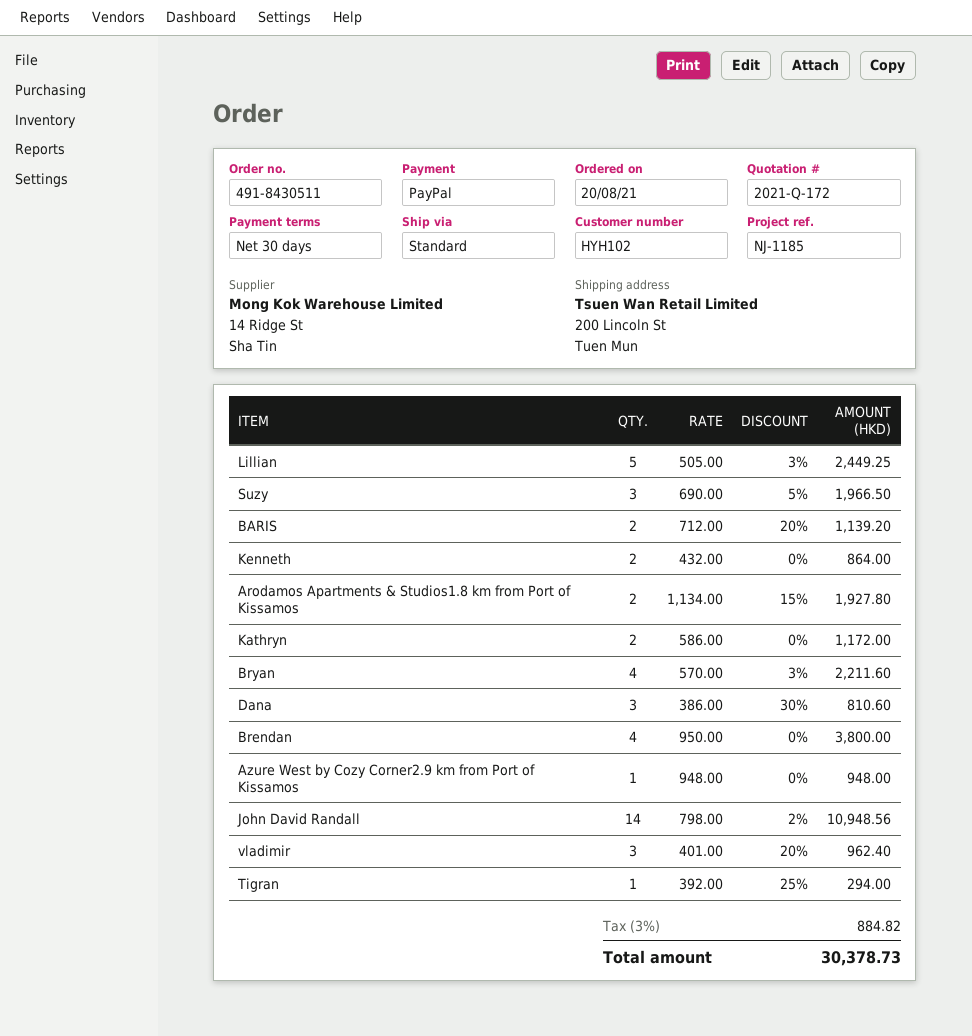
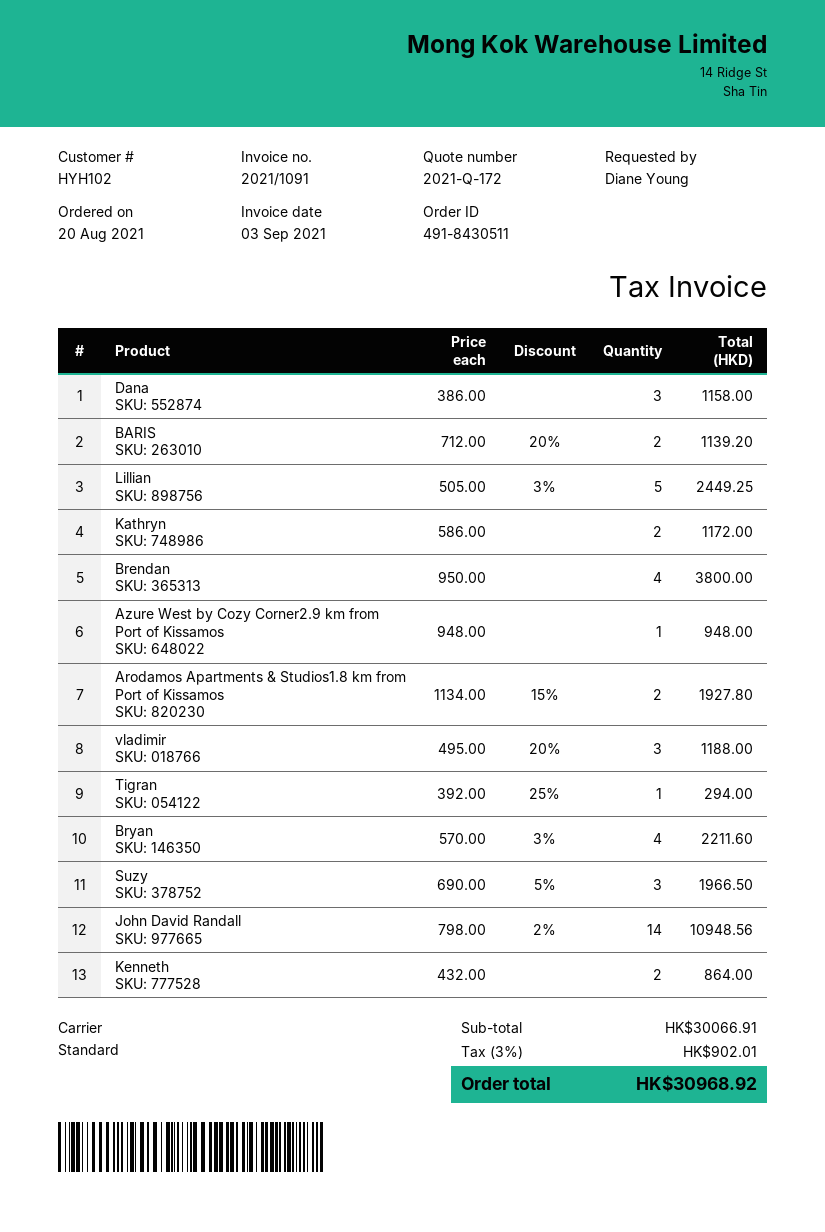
Dana: 3 x 386.00 - 30% = 810.60 -> 3 x 386.00 = 1158.00
vladimir: 3 x 401.00 - 20% = 962.40 -> 3 x 495.00 - 20% = 1188.00
tax: 3% = 884.82 -> 3% = 902.01
total: 30378.73 -> 30968.92

